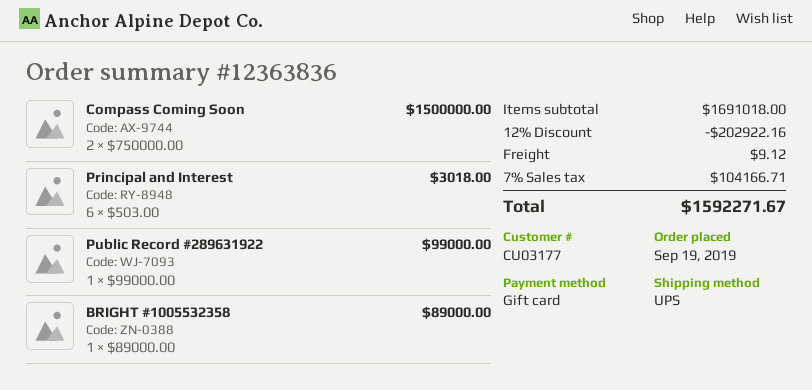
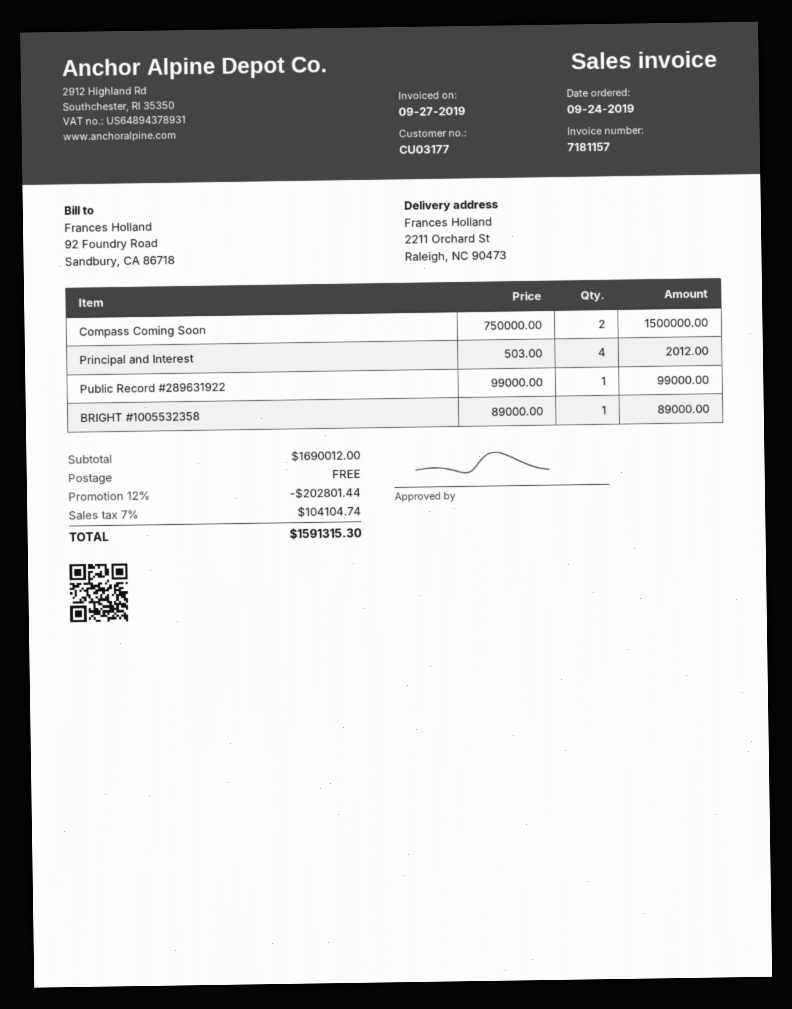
order date: 2019-09-19 -> 2019-09-24
Principal and Interest: 6 x 503.00 = 3018.00 -> 4 x 503.00 = 2012.00
subtotal: 1691018.00 -> 1690012.00
discount: 12% = 202922.16 -> 12% = 202801.44
shipping: 9.12 -> 0.00
tax: 7% = 104166.71 -> 7% = 104104.74
total: 1592271.67 -> 1591315.30

